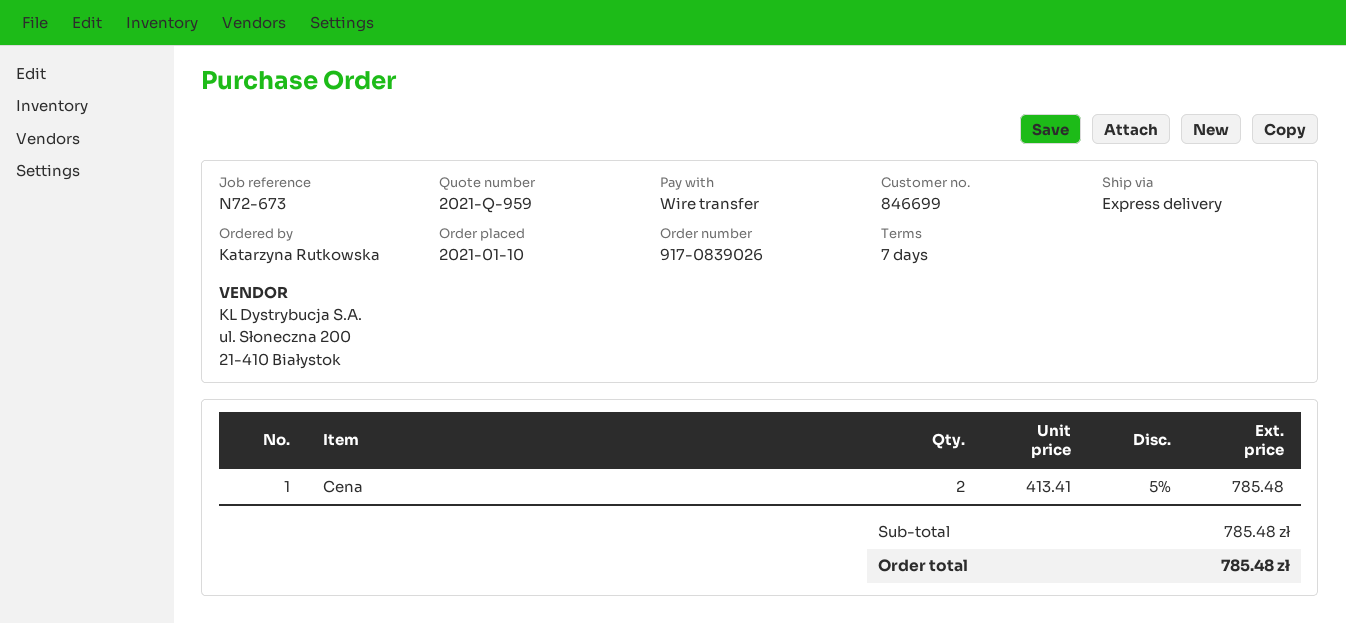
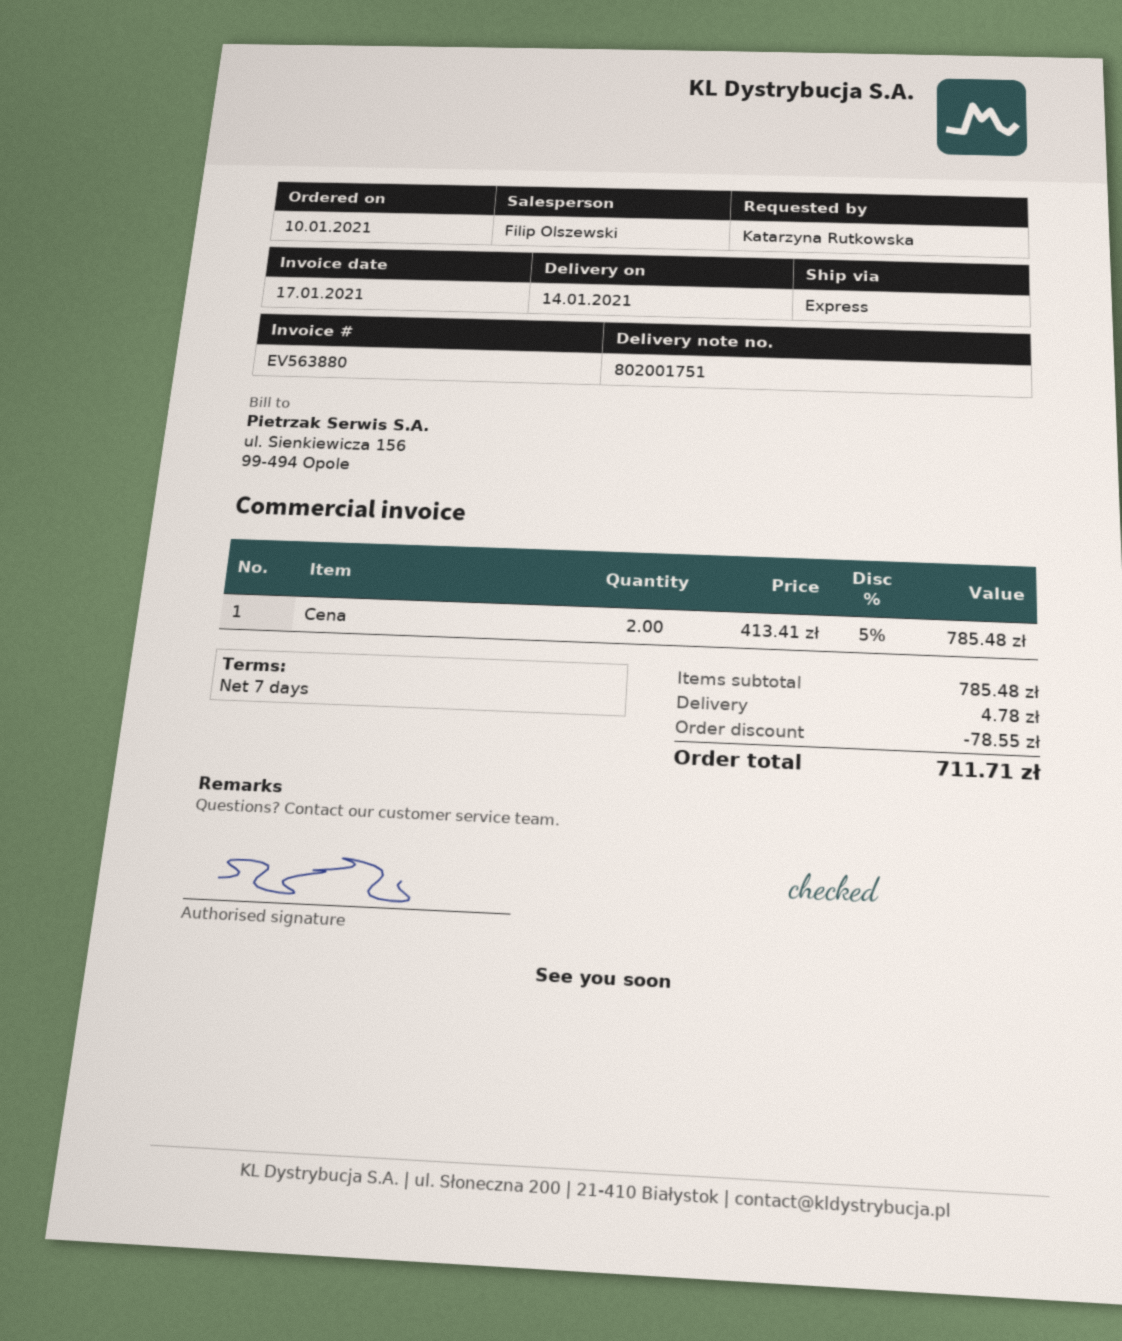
discount: none -> 78.55
shipping: none -> 4.78
total: 785.48 -> 711.71

